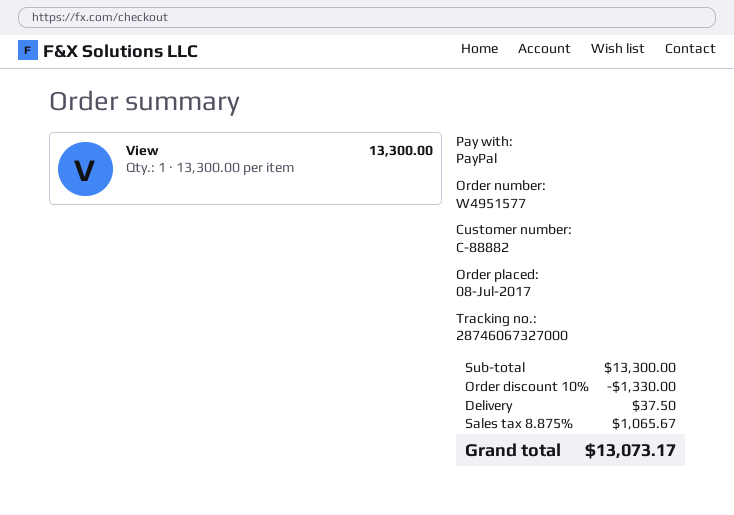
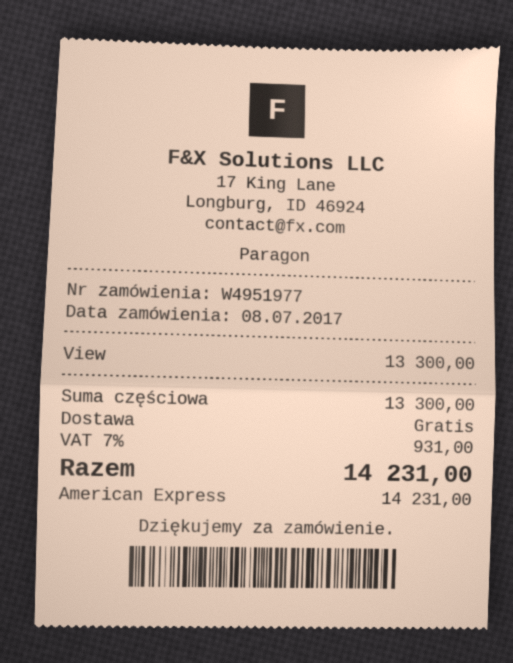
order number: W4951577 -> W4951977
payment method: PayPal -> American Express
discount: 10% = 1330.00 -> none
shipping: 37.50 -> 0.00
tax: 8.875% = 1065.67 -> 7% = 931.00
total: 13073.17 -> 14231.00

